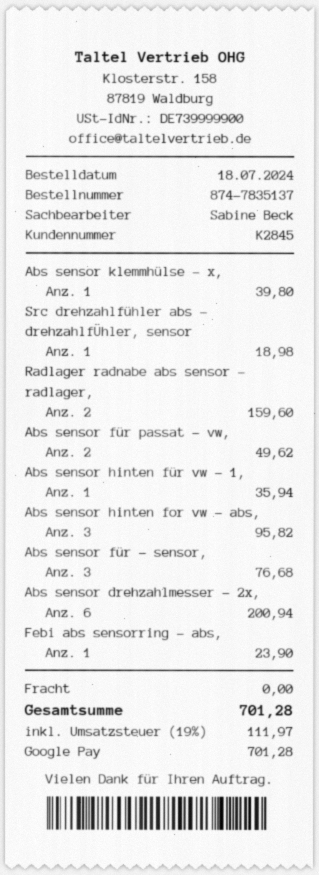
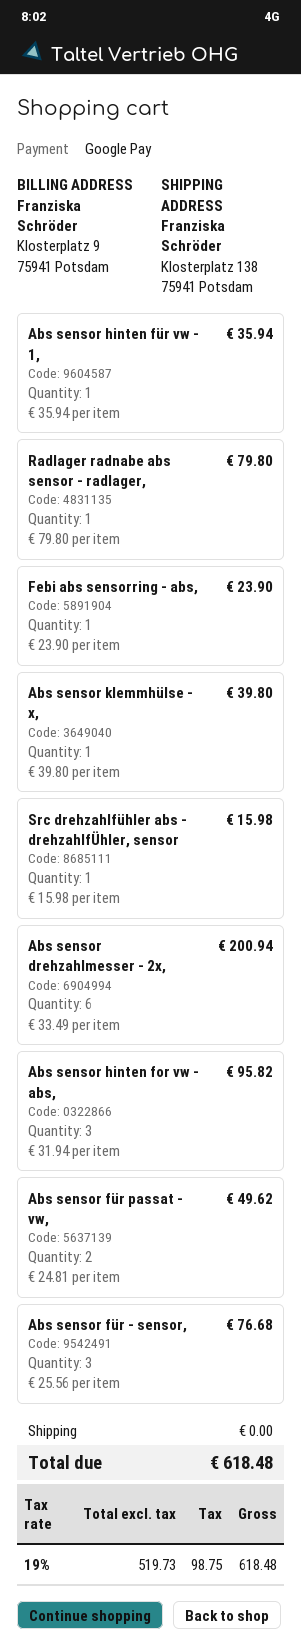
Src drehzahlfühler abs - drehzahlfÜhler, sensor: 1 for 18.98 -> 1 for 15.98
Radlager radnabe abs sensor - radlager,: 2 for 159.60 -> 1 for 79.80
tax: 19% = 111.97 -> 19% = 98.75
total: 701.28 -> 618.48

